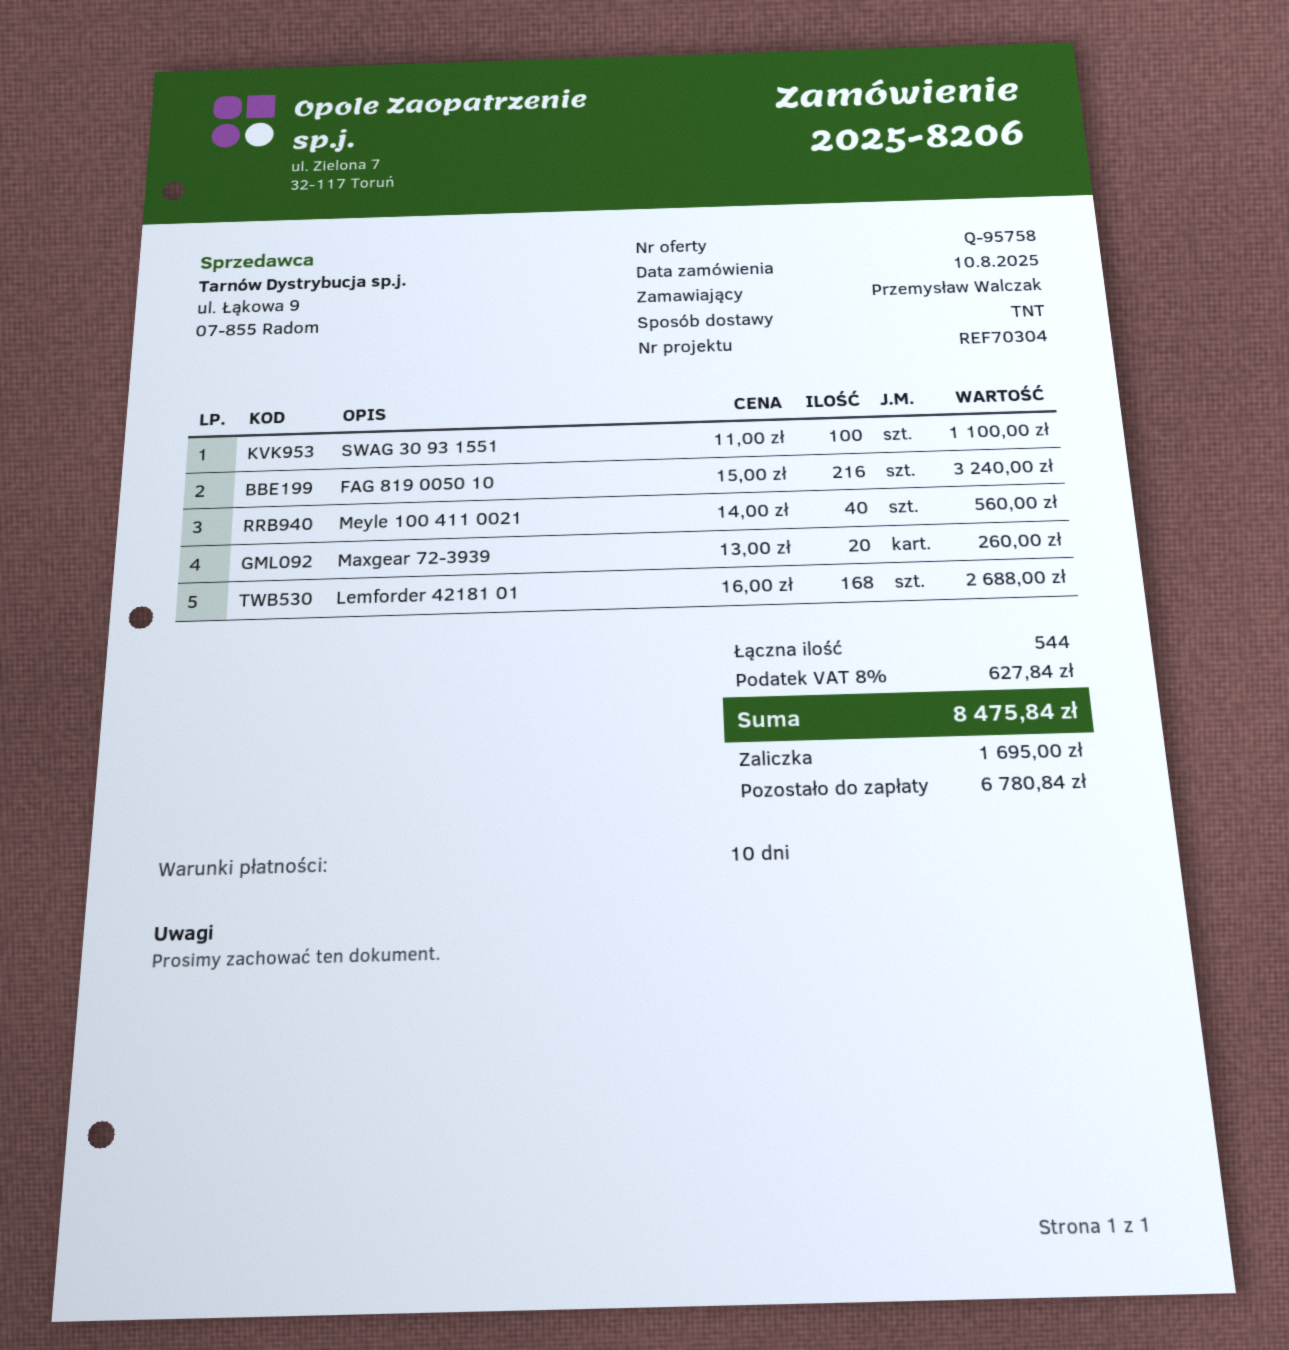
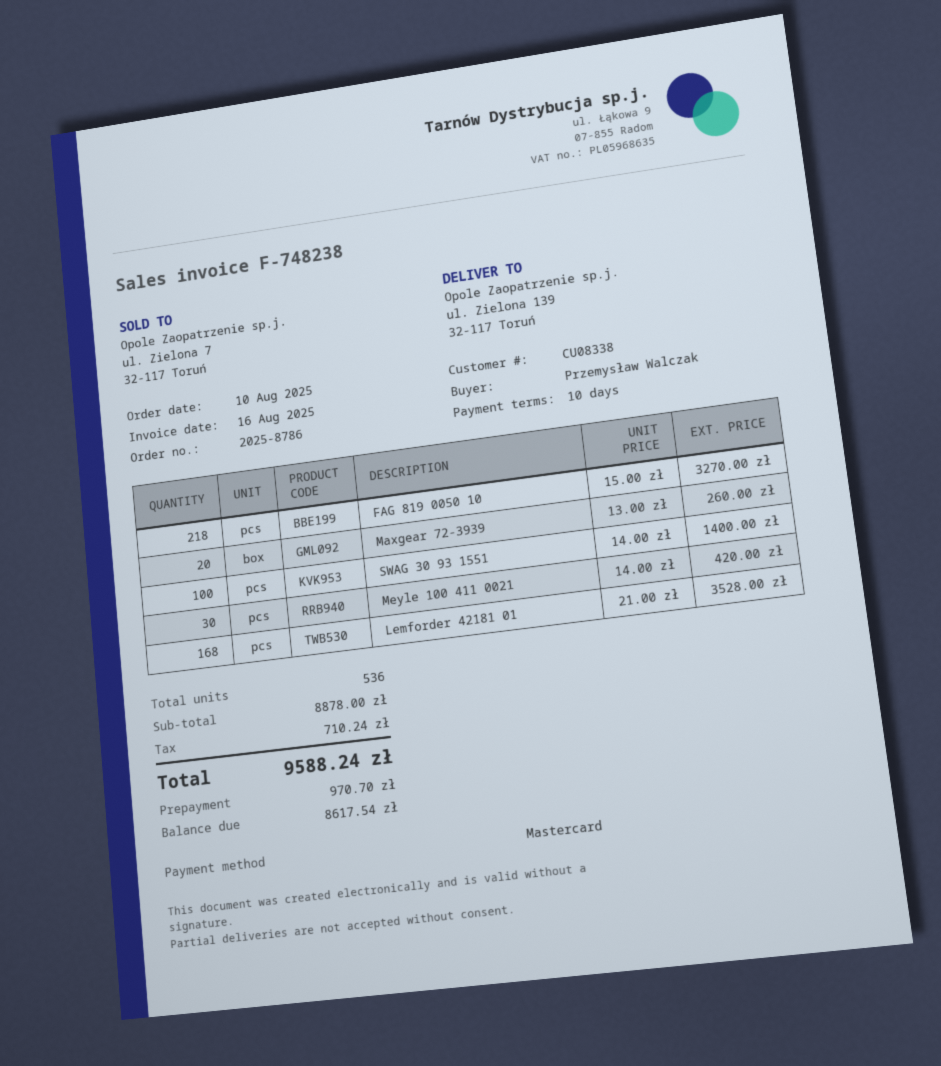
order number: 2025-8206 -> 2025-8786
SWAG 30 93 1551: 100 x 11.00 = 1100.00 -> 100 x 14.00 = 1400.00
FAG 819 0050 10: 216 x 15.00 = 3240.00 -> 218 x 15.00 = 3270.00
Meyle 100 411 0021: 40 x 14.00 = 560.00 -> 30 x 14.00 = 420.00
Lemforder 42181 01: 168 x 16.00 = 2688.00 -> 168 x 21.00 = 3528.00
total quantity: 544 -> 536
tax: 627.84 -> 710.24
total: 8475.84 -> 9588.24
deposit: 1695.00 -> 970.70
balance: 6780.84 -> 8617.54

